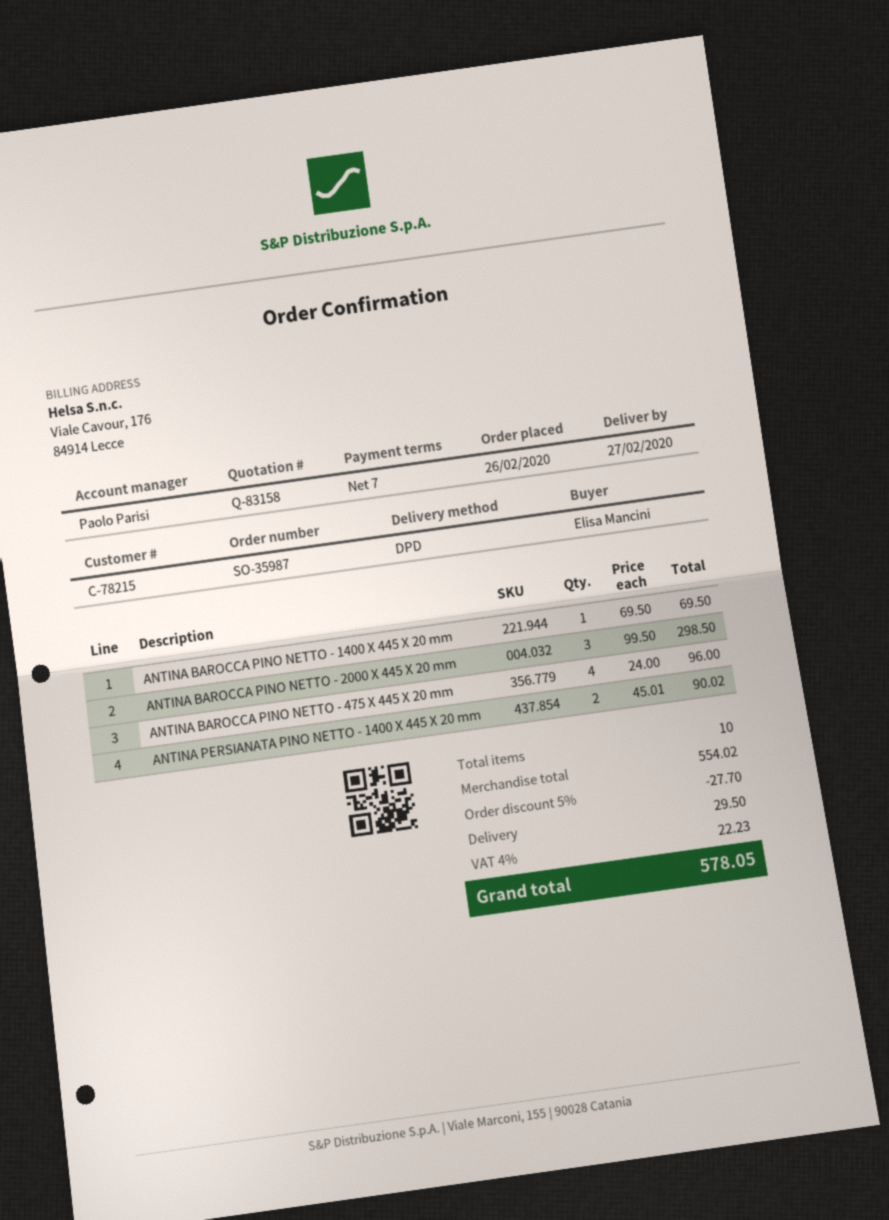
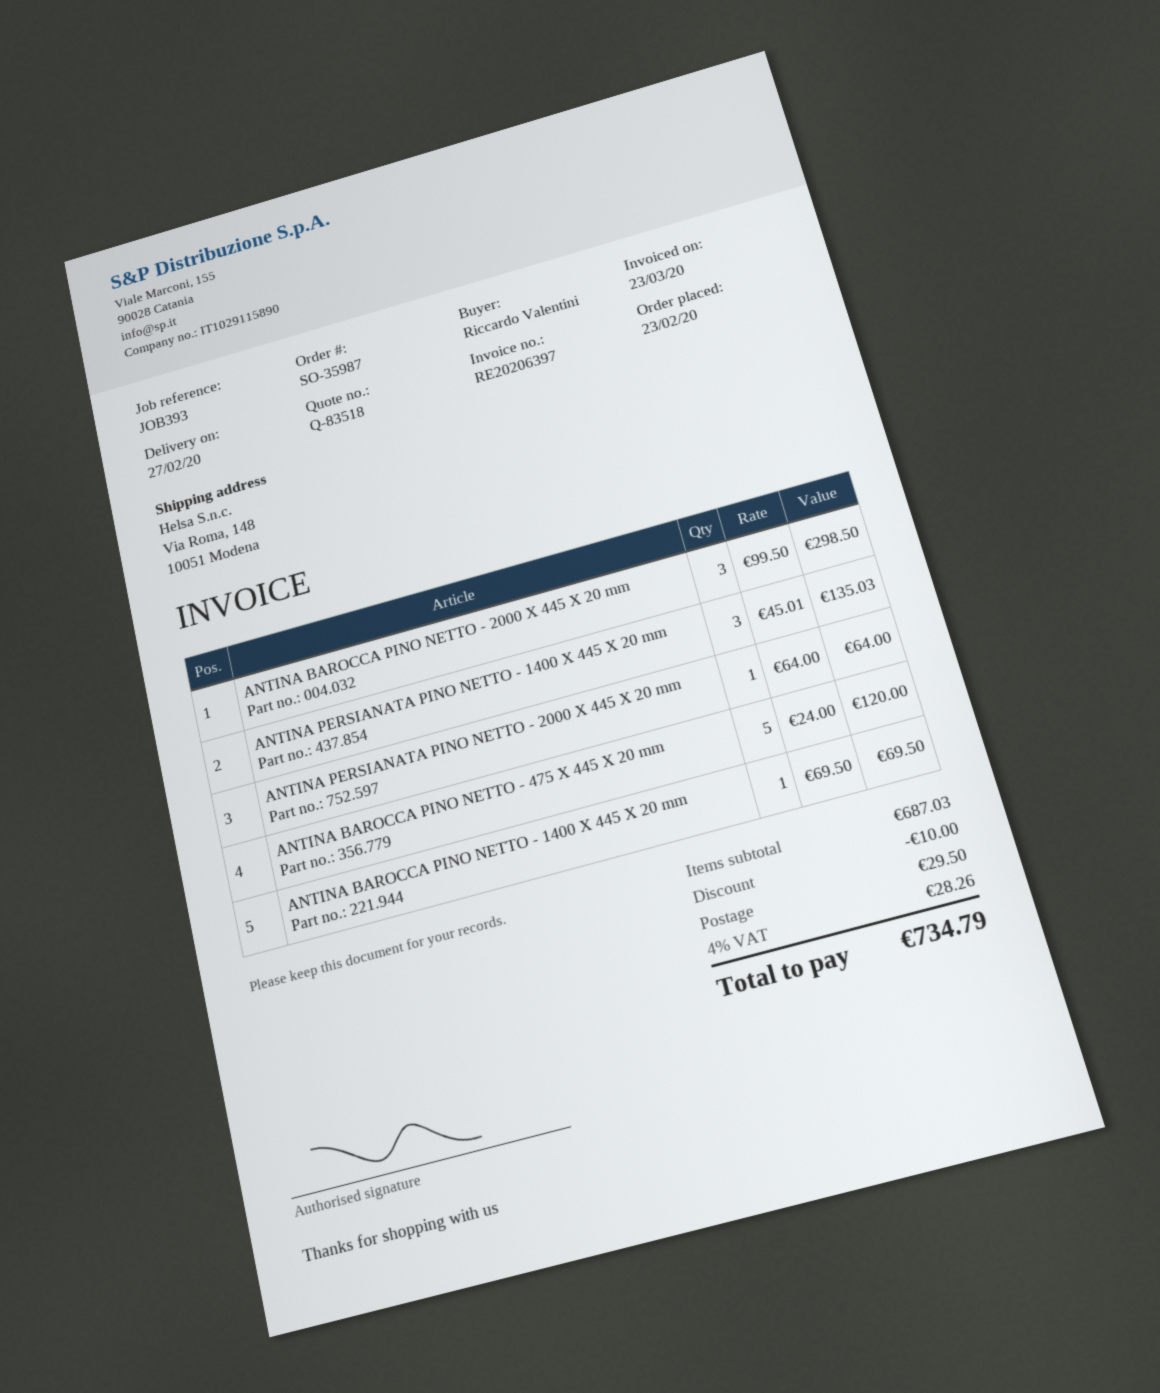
quote number: Q-83158 -> Q-83518
order date: 2020-02-26 -> 2020-02-23
ordered by: Elisa Mancini -> Riccardo Valentini
ANTINA BAROCCA PINO NETTO - 475 X 445 X 20 mm: 4 x 24.00 = 96.00 -> 5 x 24.00 = 120.00
ANTINA PERSIANATA PINO NETTO - 1400 X 445 X 20 mm: 2 x 45.01 = 90.02 -> 3 x 45.01 = 135.03
ANTINA PERSIANATA PINO NETTO - 2000 X 445 X 20 mm: none -> 1 x 64.00 = 64.00
subtotal: 554.02 -> 687.03
discount: 27.70 -> 10.00
tax: 4% = 22.23 -> 4% = 28.26
total: 578.05 -> 734.79

